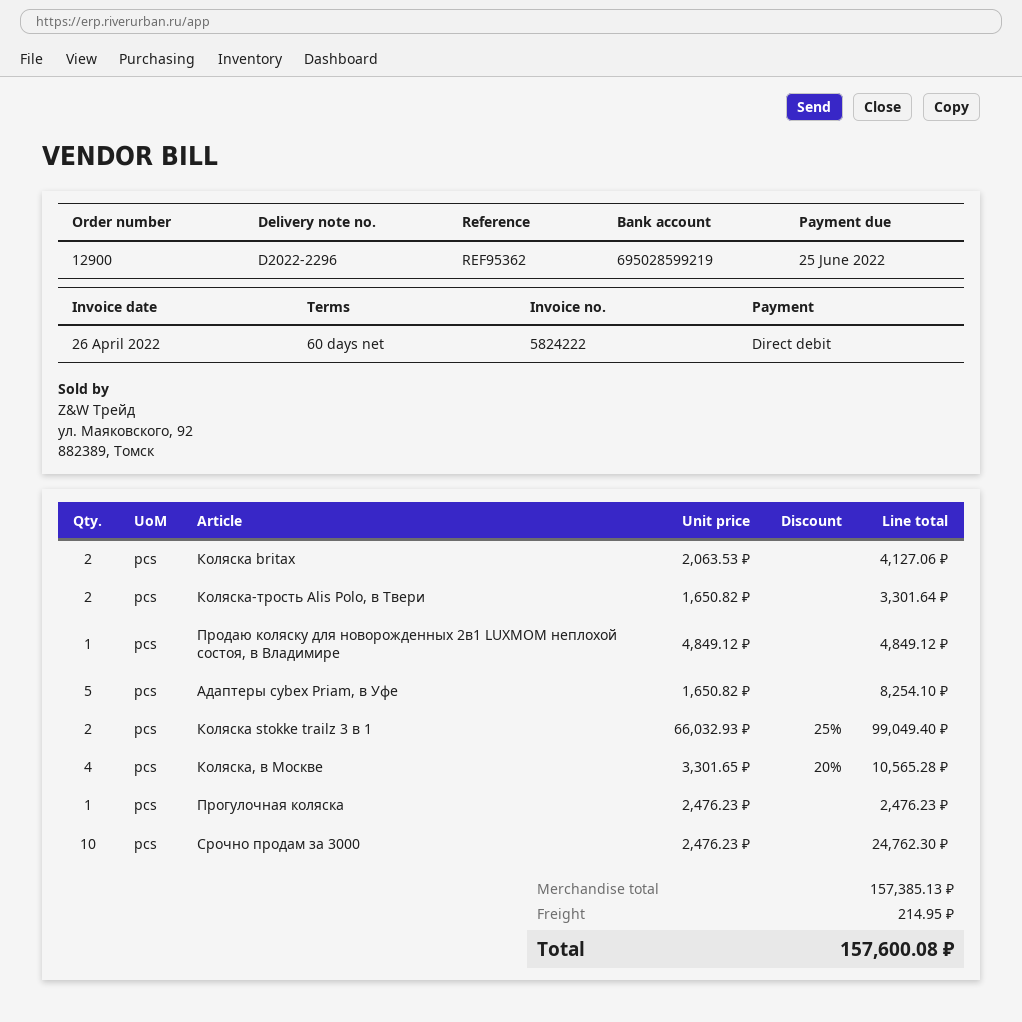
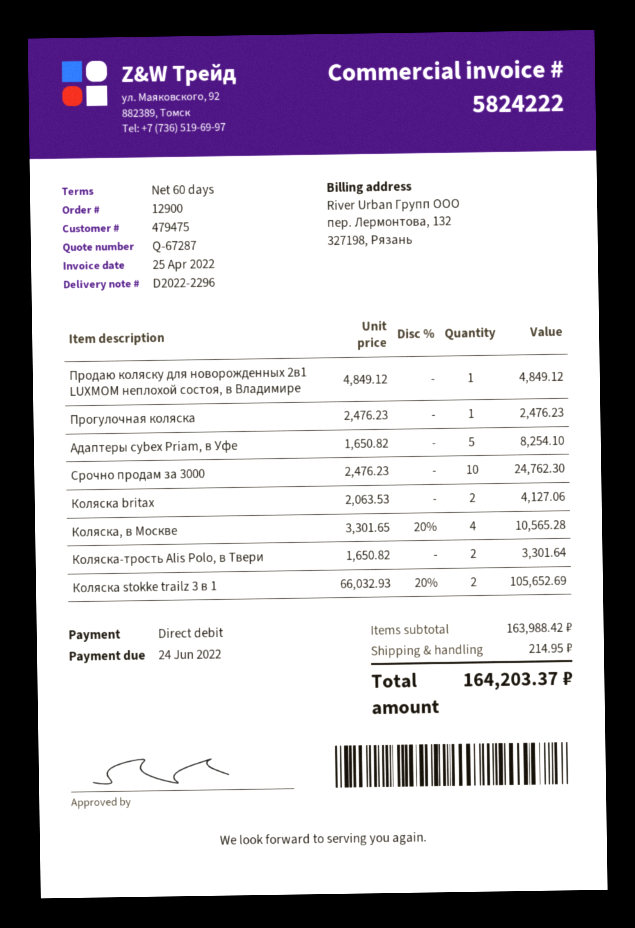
invoice date: 2022-04-26 -> 2022-04-25
due date: 2022-06-25 -> 2022-06-24
Коляска stokke trailz 3 в 1: 2 x 66032.93 - 25% = 99049.40 -> 2 x 66032.93 - 20% = 105652.69
subtotal: 157385.13 -> 163988.42
total: 157600.08 -> 164203.37

